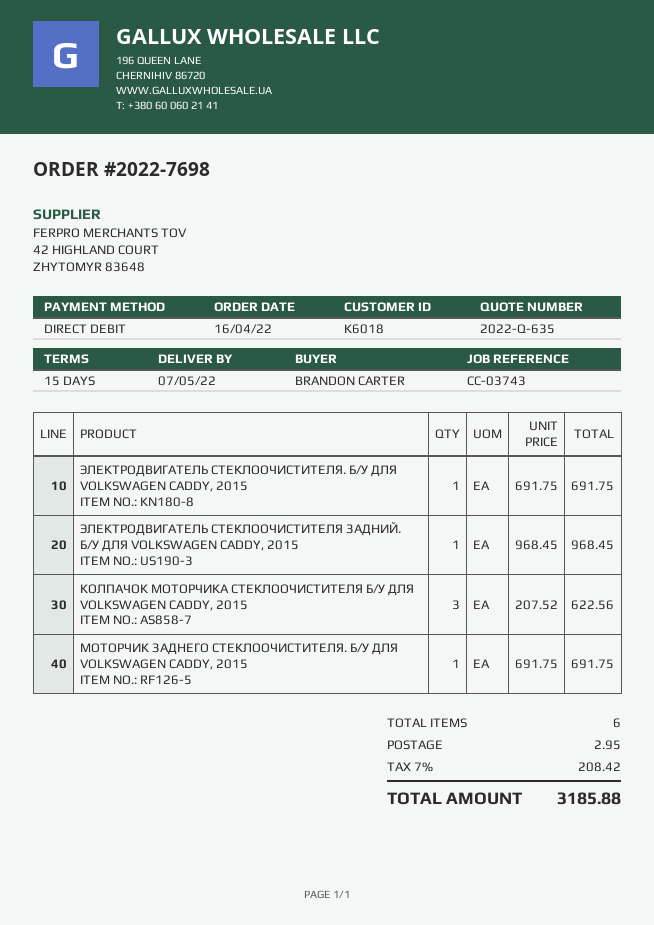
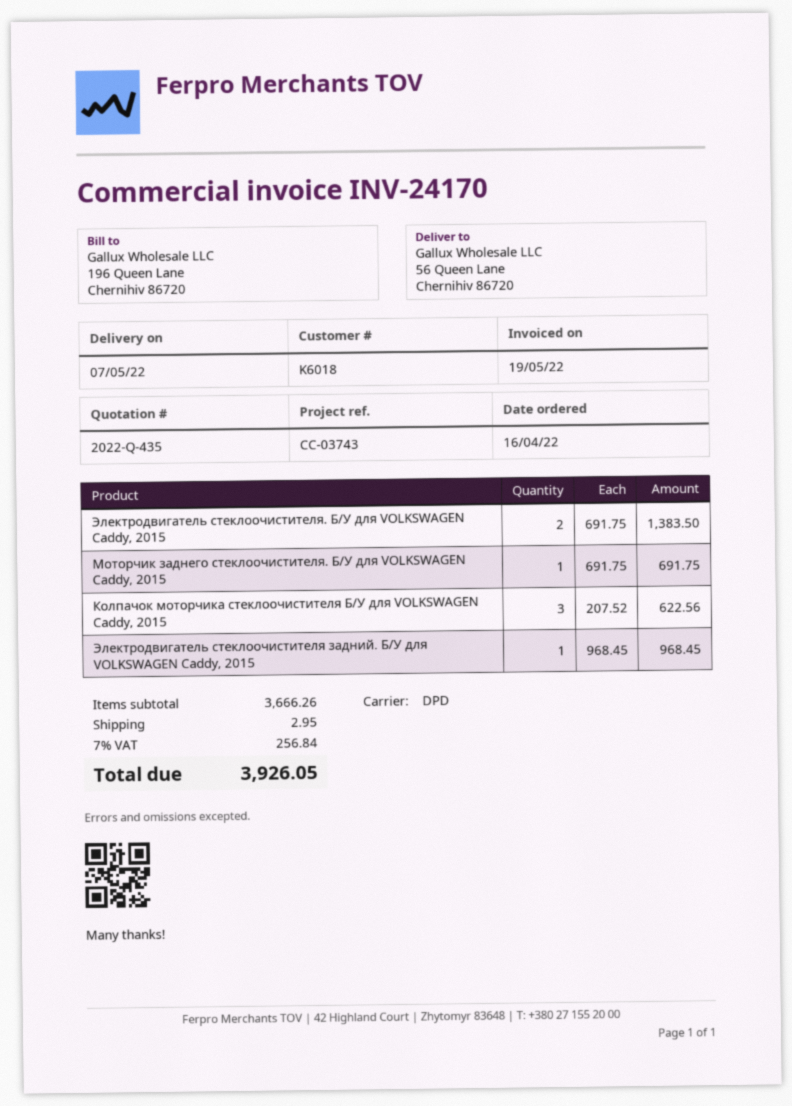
quote number: 2022-Q-635 -> 2022-Q-435
ЭЛЕКТРОДВИГАТЕЛЬ СТЕКЛООЧИСТИТЕЛЯ. Б/У ДЛЯ VOLKSWAGEN CADDY, 2015: 1 x 691.75 = 691.75 -> 2 x 691.75 = 1383.50
tax: 7% = 208.42 -> 7% = 256.84
total: 3185.88 -> 3926.05

